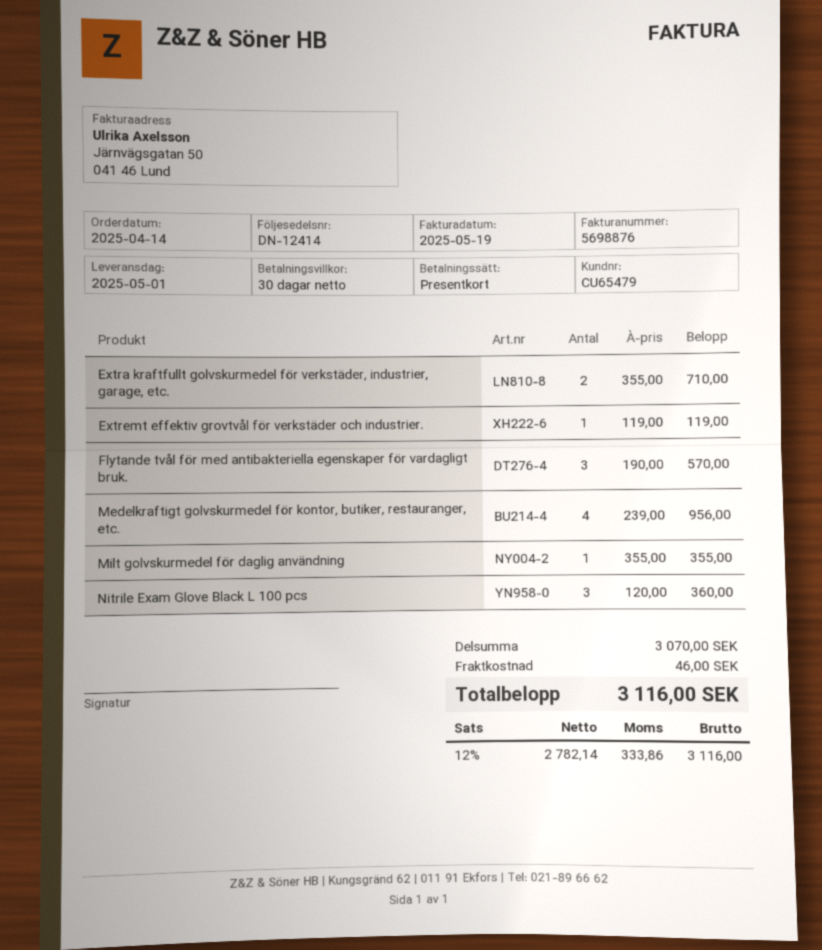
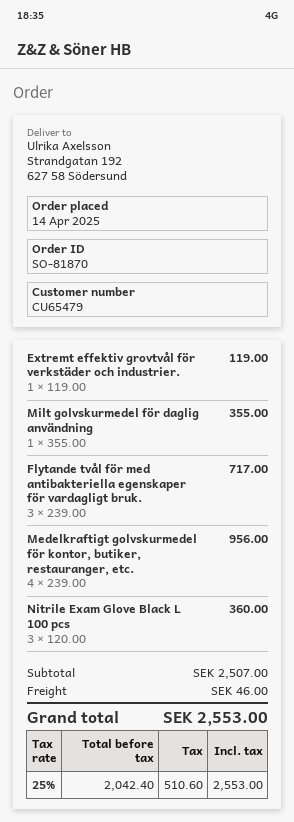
Extra kraftfullt golvskurmedel för verkstäder, industrier, garage, etc.: 2 x 355.00 = 710.00 -> none
Flytande tvål för med antibakteriella egenskaper för vardagligt bruk.: 3 x 190.00 = 570.00 -> 3 x 239.00 = 717.00
subtotal: 3070.00 -> 2507.00
net: 2782.14 -> 2042.40
tax: 12% = 333.86 -> 25% = 510.60
total: 3116.00 -> 2553.00

